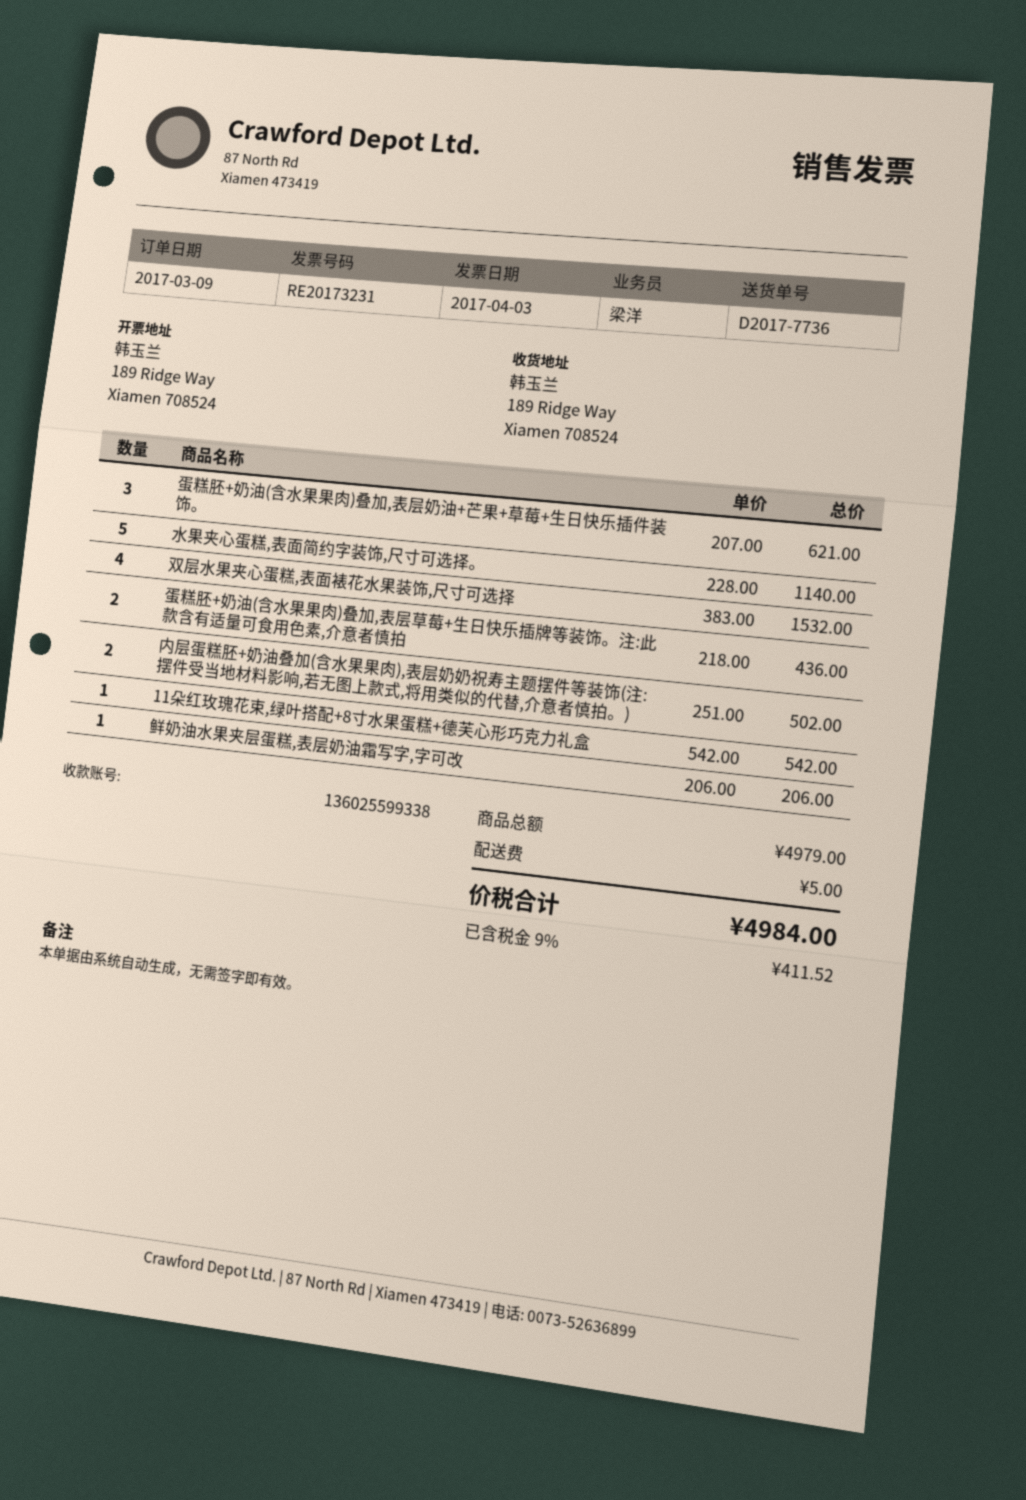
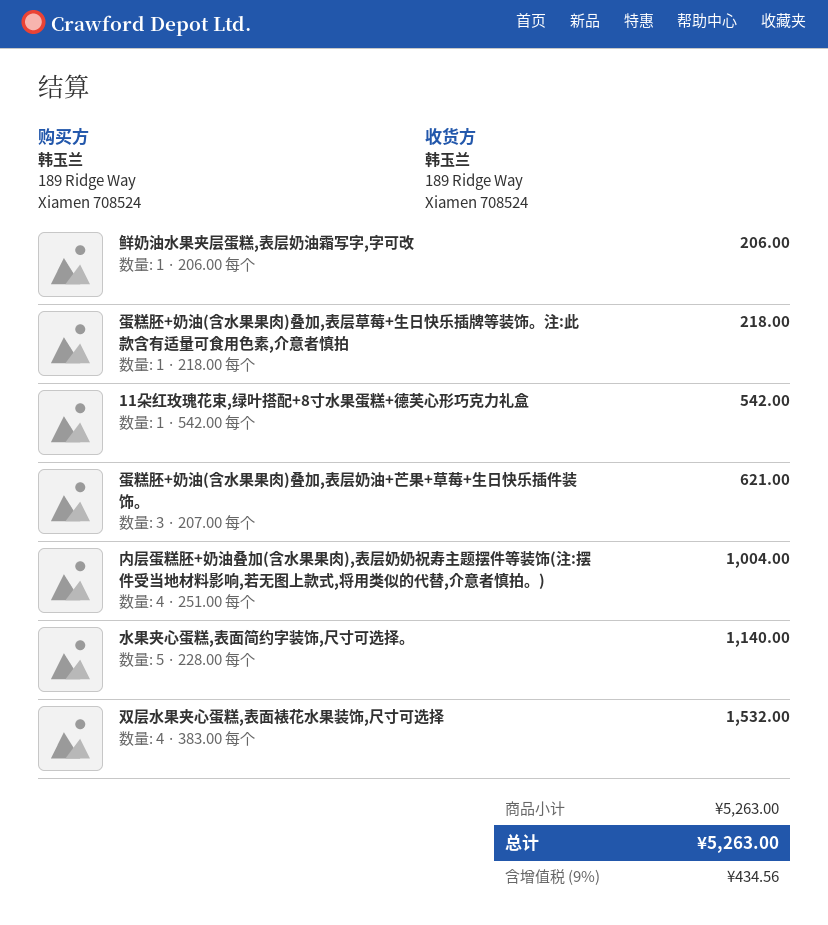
蛋糕胚+奶油(含水果果肉)叠加,表层草莓+生日快乐插牌等装饰。注:此款含有适量可食用色素,介意者慎拍: 2 x 218.00 = 436.00 -> 1 x 218.00 = 218.00
内层蛋糕胚+奶油叠加(含水果果肉),表层奶奶祝寿主题摆件等装饰(注:摆件受当地材料影响,若无图上款式,将用类似的代替,介意者慎拍。): 2 x 251.00 = 502.00 -> 4 x 251.00 = 1004.00
subtotal: 4979.00 -> 5263.00
shipping: 5.00 -> none
tax: 9% = 411.52 -> 9% = 434.56
total: 4984.00 -> 5263.00

